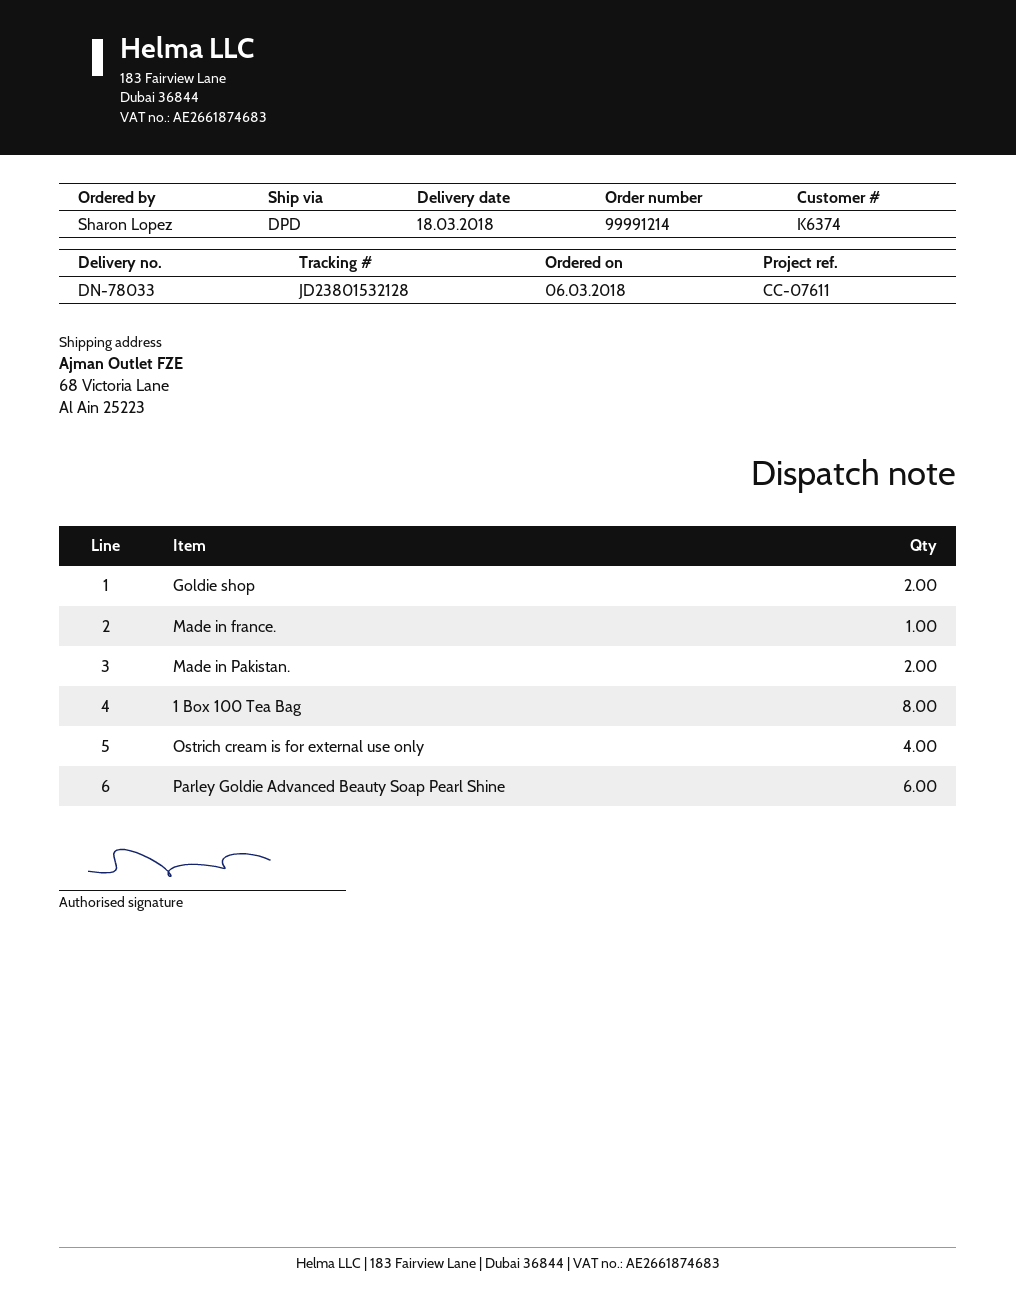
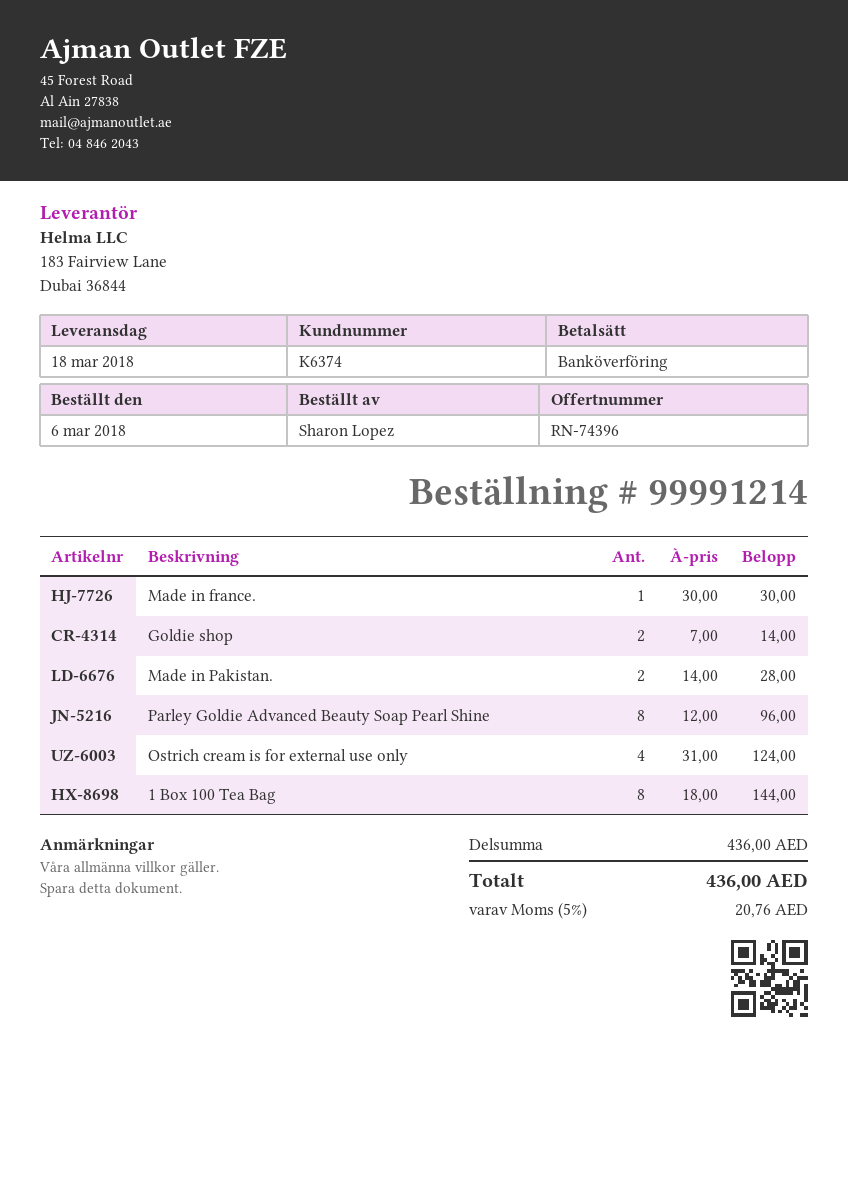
Parley Goldie Advanced Beauty Soap Pearl Shine: 6 -> 8

